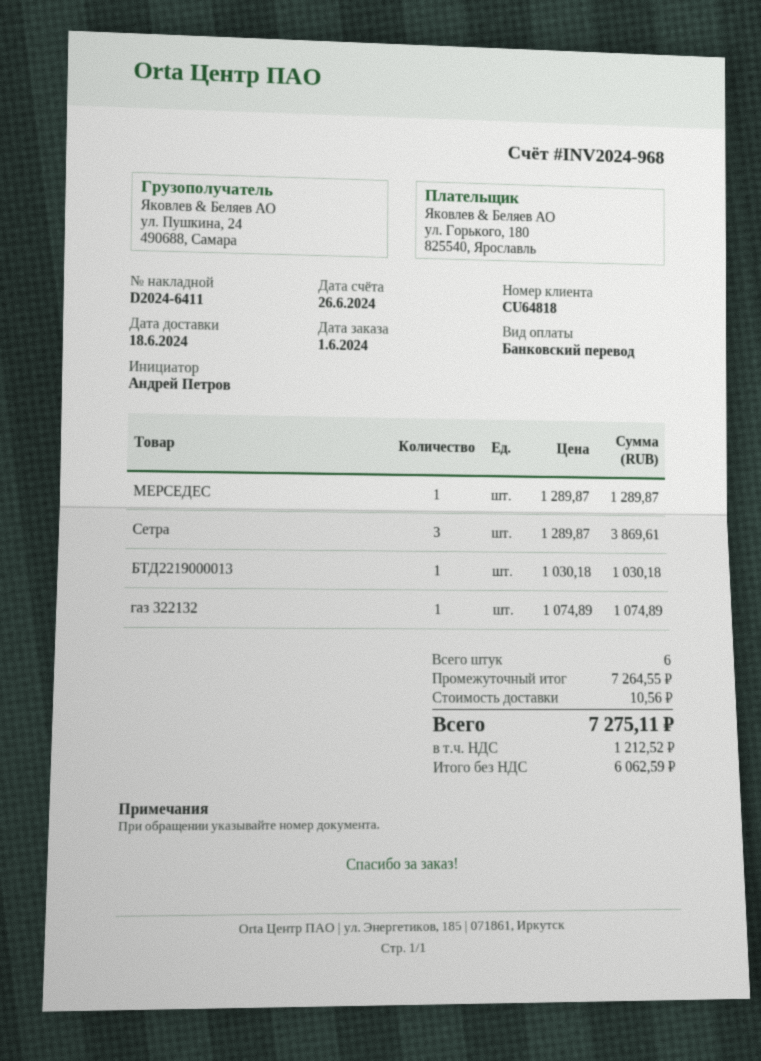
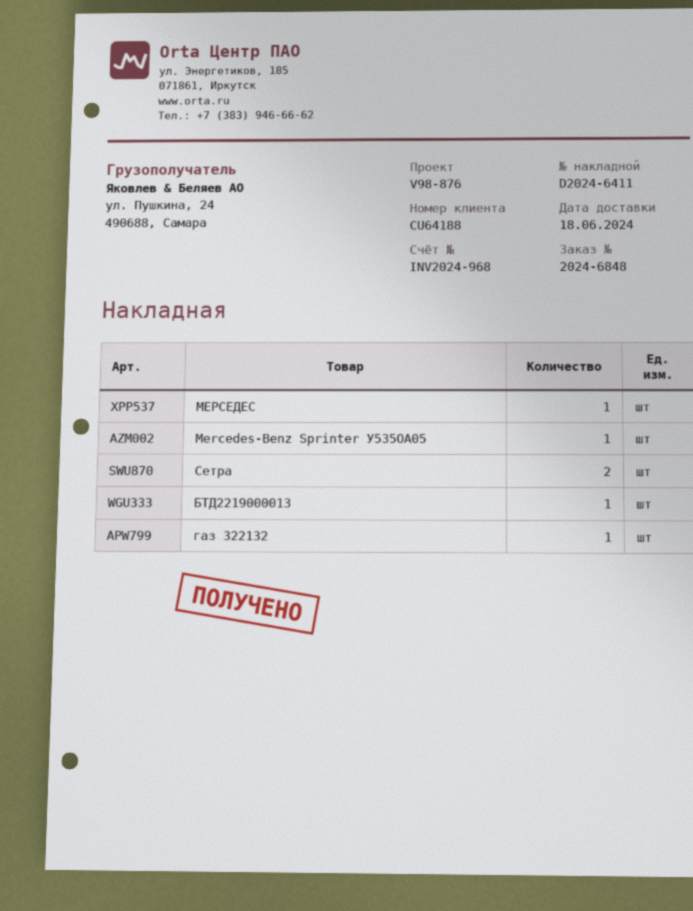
customer number: CU64818 -> CU64188
Сетра: 3 -> 2
Mercedes-Benz Sprinter У535ОА05: none -> 1

